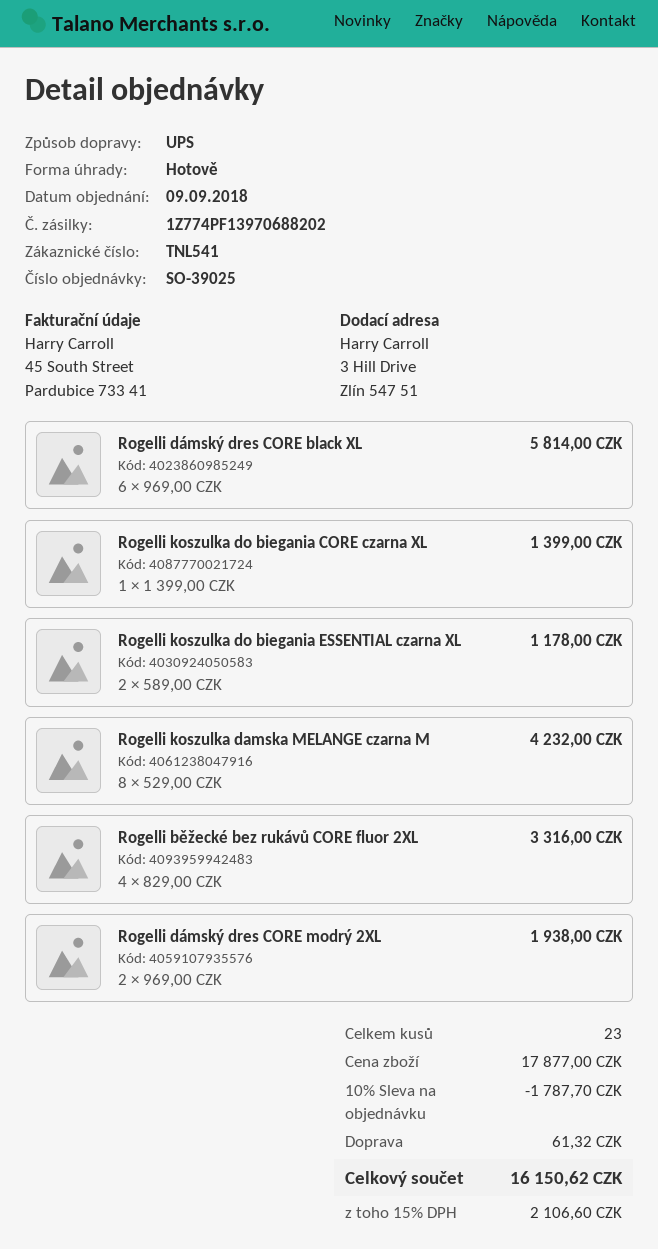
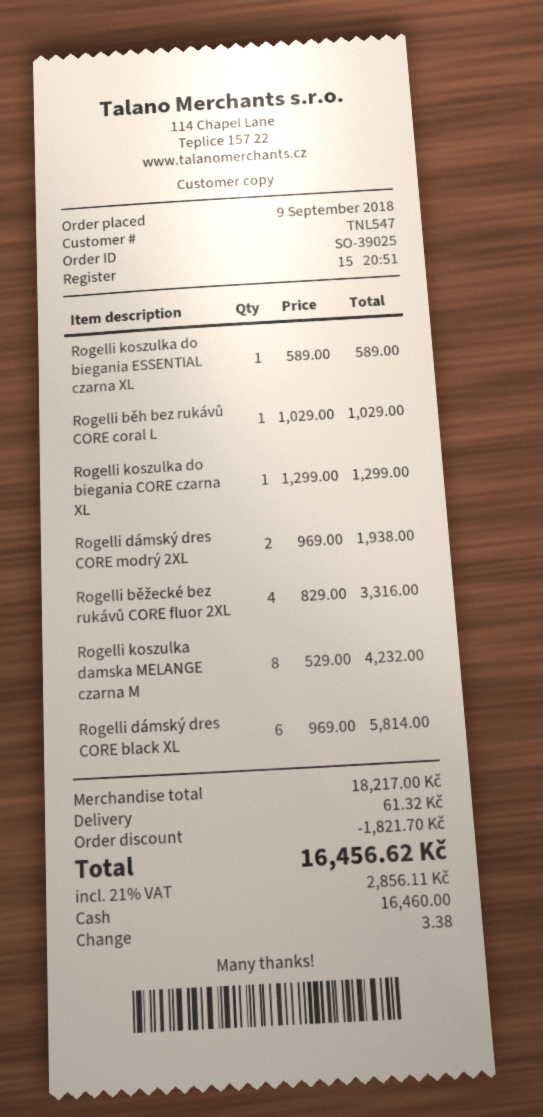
customer number: TNL541 -> TNL547
Rogelli koszulka do biegania CORE czarna XL: 1 x 1399.00 = 1399.00 -> 1 x 1299.00 = 1299.00
Rogelli koszulka do biegania ESSENTIAL czarna XL: 2 x 589.00 = 1178.00 -> 1 x 589.00 = 589.00
Rogelli běh bez rukávů CORE coral L: none -> 1 x 1029.00 = 1029.00
subtotal: 17877.00 -> 18217.00
discount: 1787.70 -> 1821.70
tax: 15% = 2106.60 -> 21% = 2856.11
total: 16150.62 -> 16456.62

